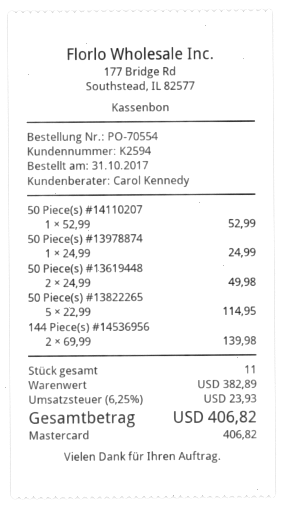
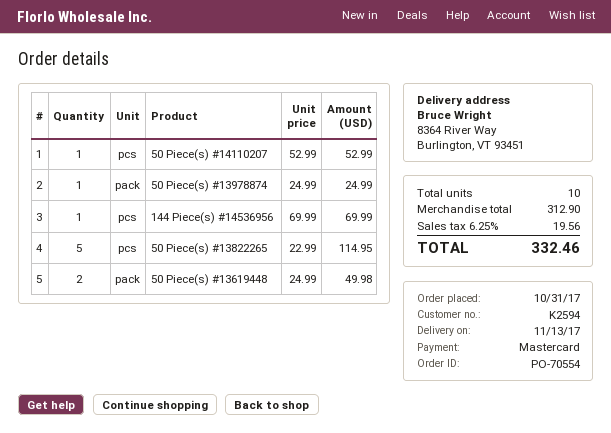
144 Piece(s) #14536956: 2 x 69.99 = 139.98 -> 1 x 69.99 = 69.99
total quantity: 11 -> 10
subtotal: 382.89 -> 312.90
tax: 6.25% = 23.93 -> 6.25% = 19.56
total: 406.82 -> 332.46

